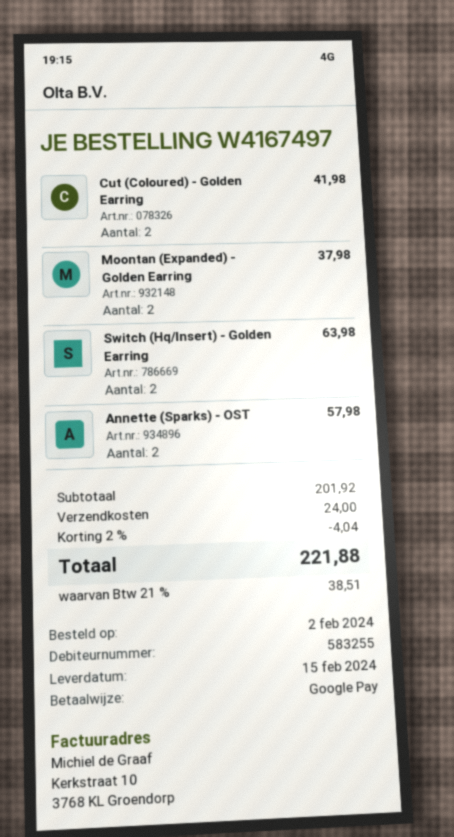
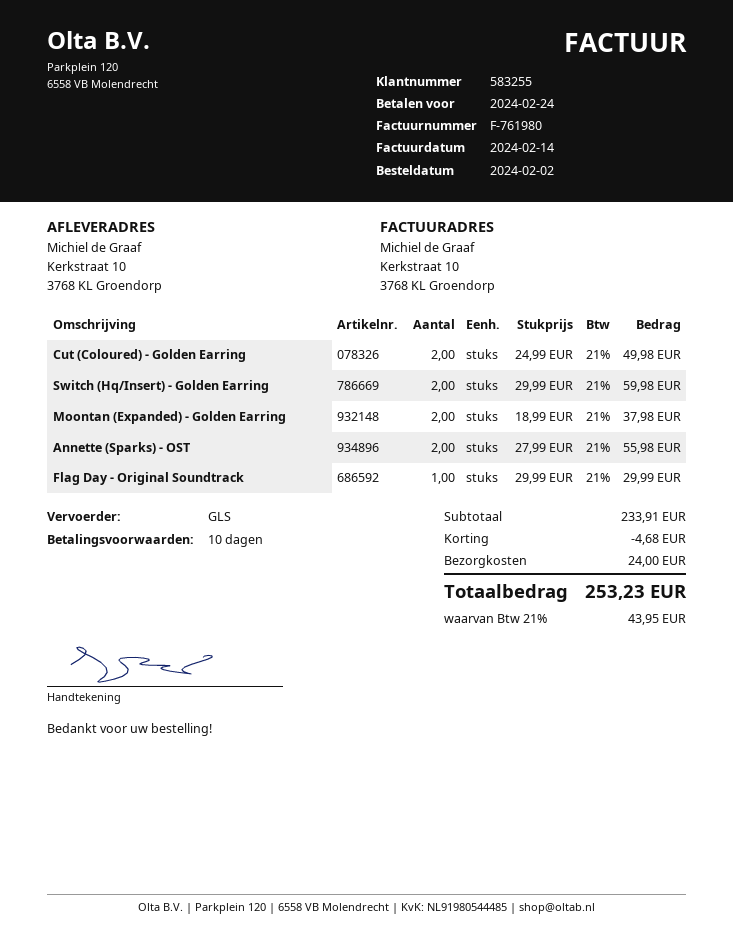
Cut (Coloured) - Golden Earring: 2 for 41.98 -> 2 for 49.98
Switch (Hq/Insert) - Golden Earring: 2 for 63.98 -> 2 for 59.98
Annette (Sparks) - OST: 2 for 57.98 -> 2 for 55.98
Flag Day - Original Soundtrack: none -> 1 for 29.99
subtotal: 201.92 -> 233.91
discount: 4.04 -> 4.68
tax: 21% = 38.51 -> 21% = 43.95
total: 221.88 -> 253.23

